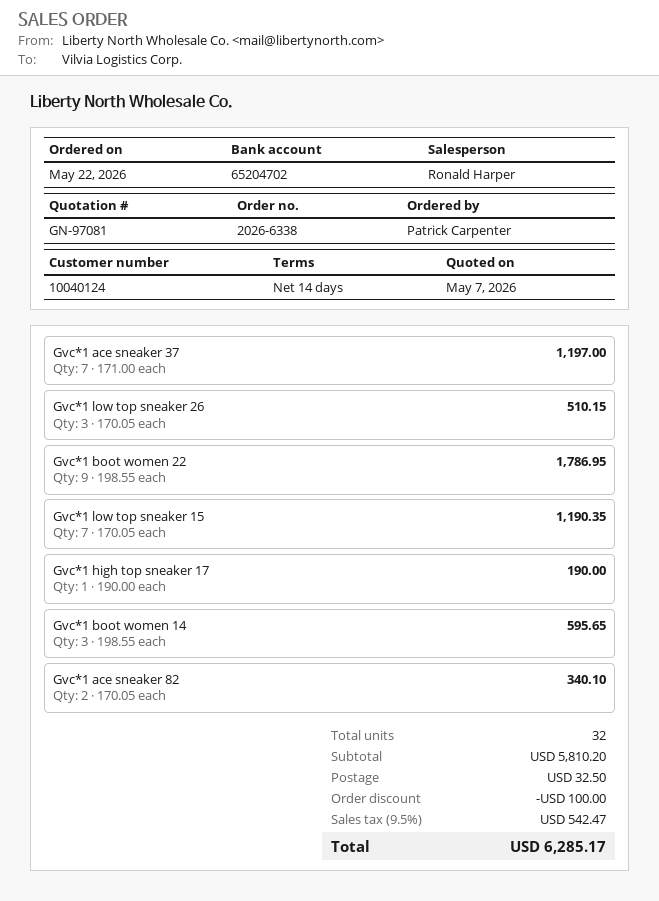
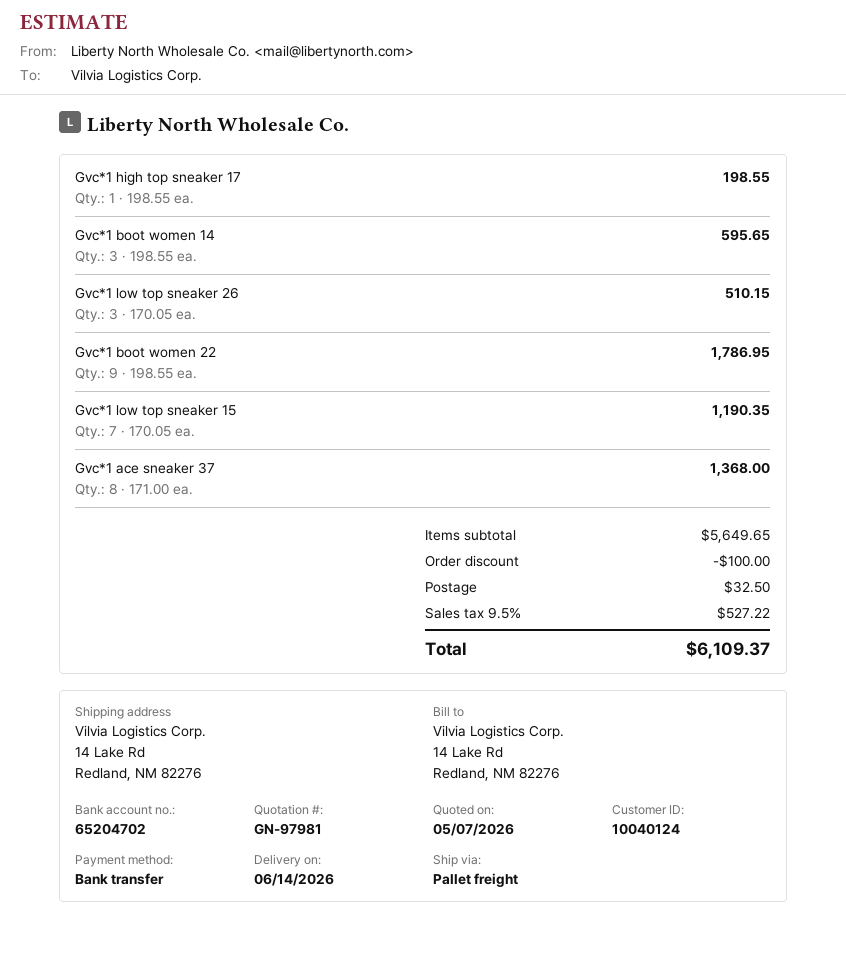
quote number: GN-97081 -> GN-97981
Gvc*1 ace sneaker 37: 7 x 171.00 = 1197.00 -> 8 x 171.00 = 1368.00
Gvc*1 high top sneaker 17: 1 x 190.00 = 190.00 -> 1 x 198.55 = 198.55
Gvc*1 ace sneaker 82: 2 x 170.05 = 340.10 -> none
subtotal: 5810.20 -> 5649.65
tax: 9.5% = 542.47 -> 9.5% = 527.22
total: 6285.17 -> 6109.37

